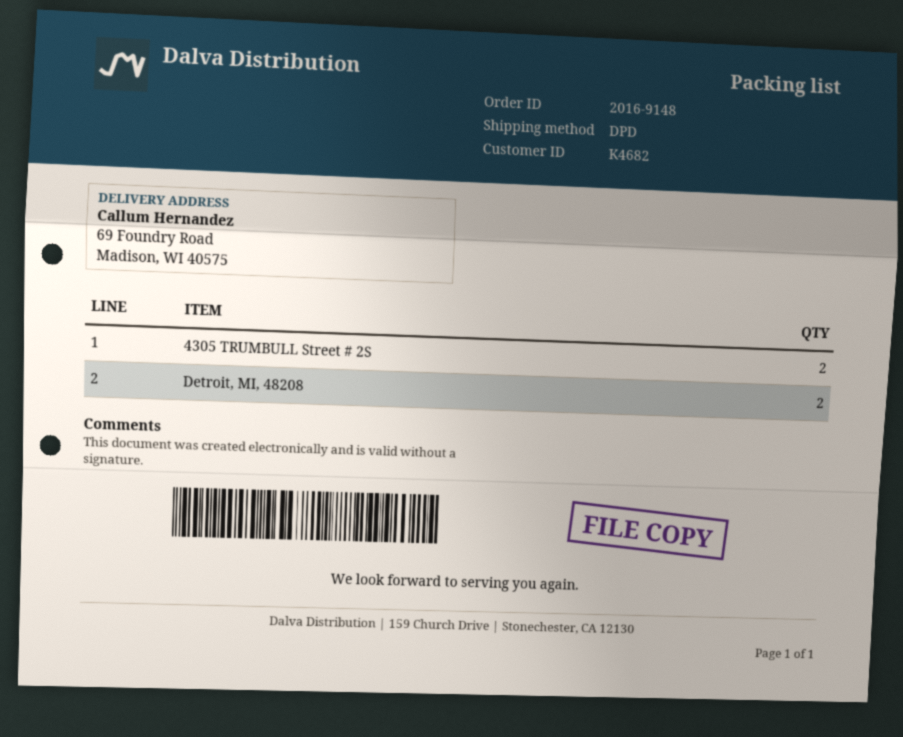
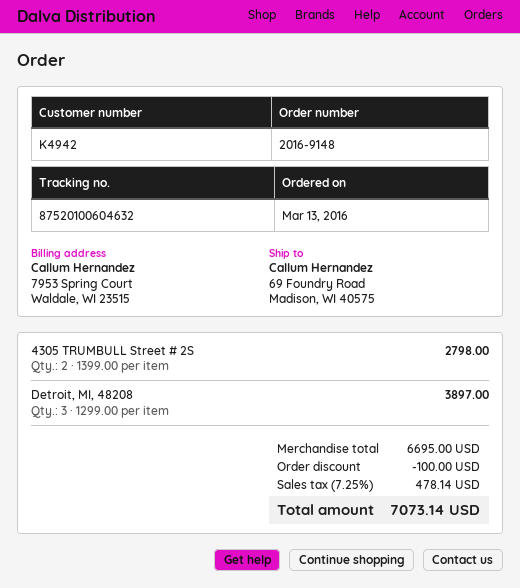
customer number: K4682 -> K4942
Detroit, MI, 48208: 2 -> 3

